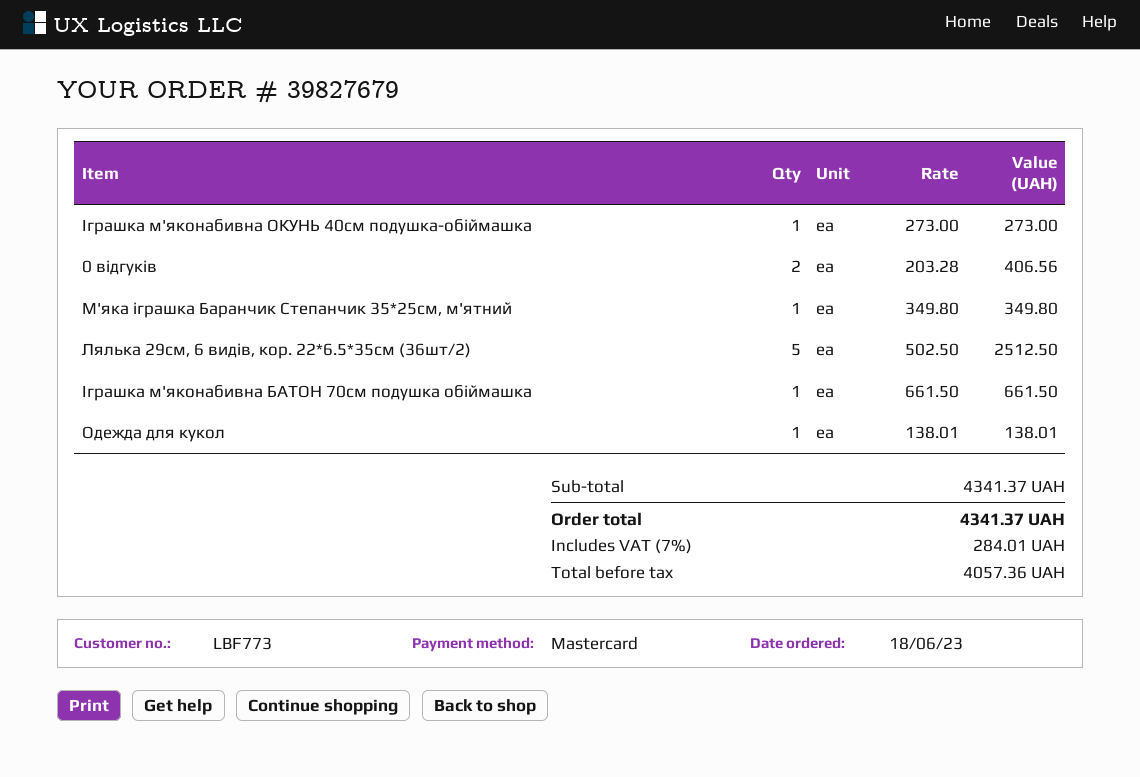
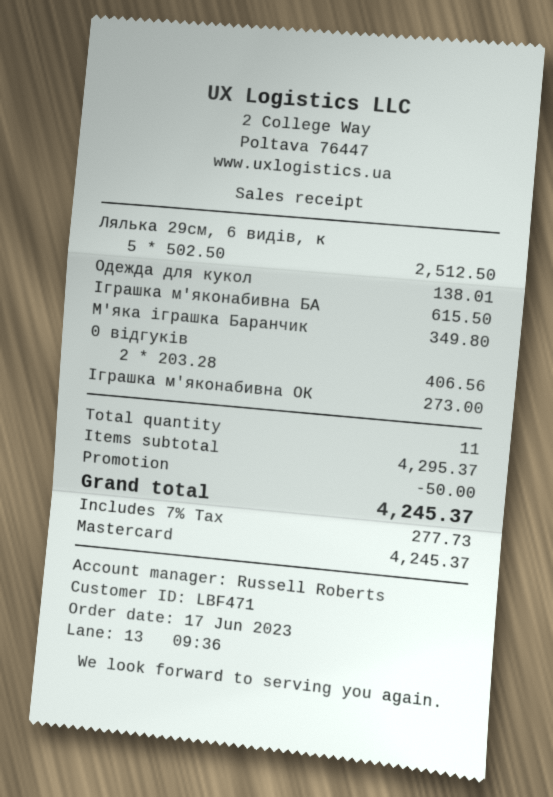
order date: 2023-06-18 -> 2023-06-17
customer number: LBF773 -> LBF471
Іграшка м'яконабивна БАТОН 70см подушка обіймашка: 1 x 661.50 = 661.50 -> 1 x 615.50 = 615.50
subtotal: 4341.37 -> 4295.37
discount: none -> 50.00
tax: 7% = 284.01 -> 7% = 277.73
total: 4341.37 -> 4245.37

